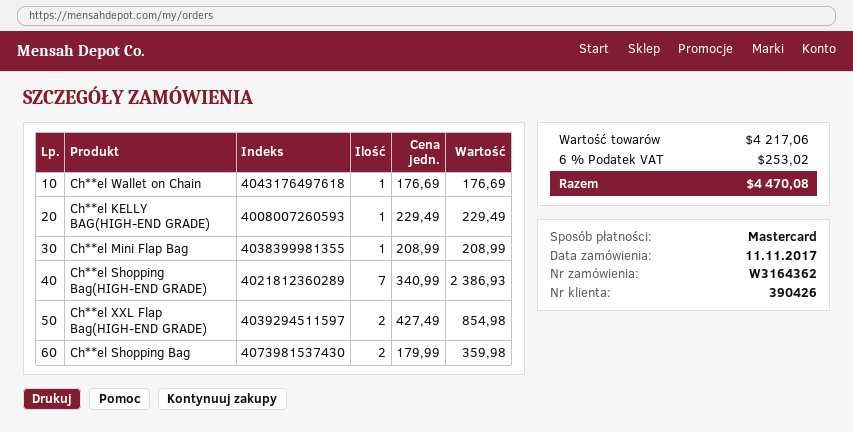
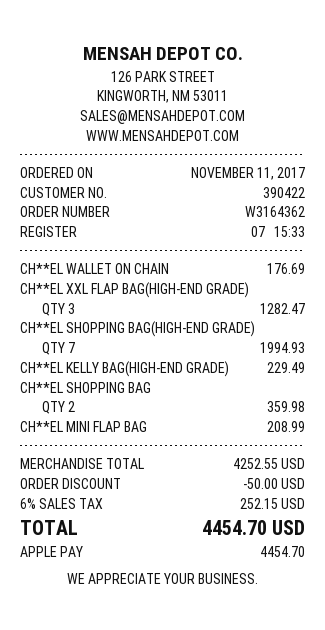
customer number: 390426 -> 390422
payment method: Mastercard -> Apple Pay
Ch**el Shopping Bag(HIGH-END GRADE): 7 for 2386.93 -> 7 for 1994.93
Ch**el XXL Flap Bag(HIGH-END GRADE): 2 for 854.98 -> 3 for 1282.47
subtotal: 4217.06 -> 4252.55
discount: none -> 50.00
tax: 6% = 253.02 -> 6% = 252.15
total: 4470.08 -> 4454.70

